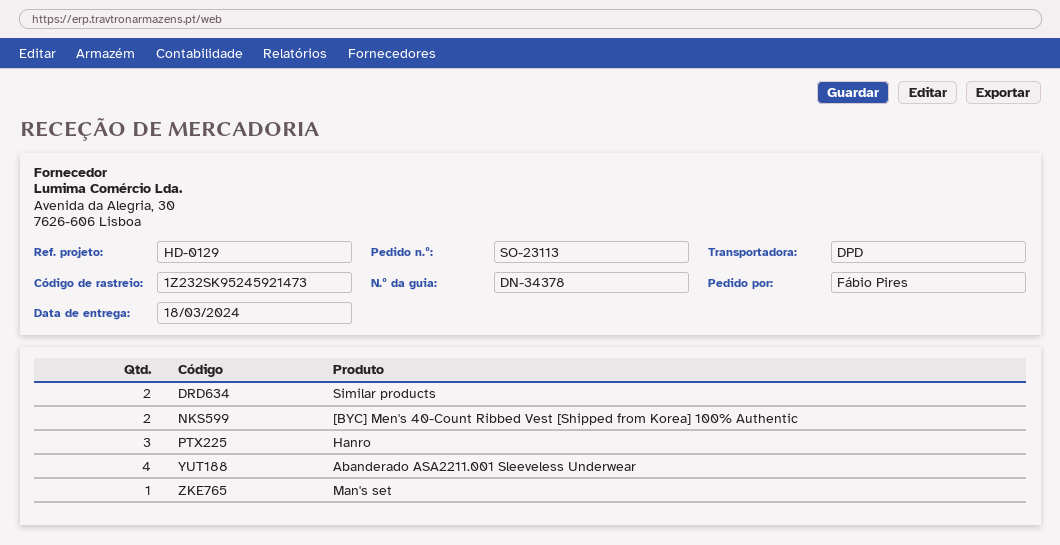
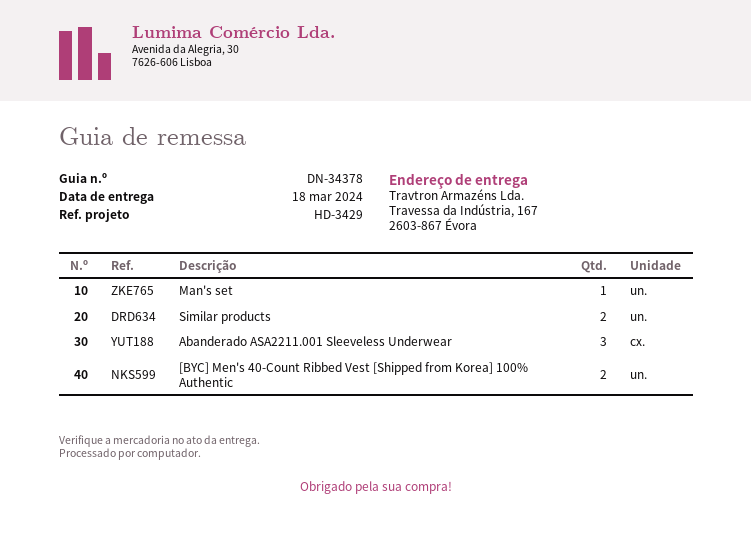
reference: HD-0129 -> HD-3429
Hanro: 3 -> none
Abanderado ASA2211.001 Sleeveless Underwear: 4 -> 3

